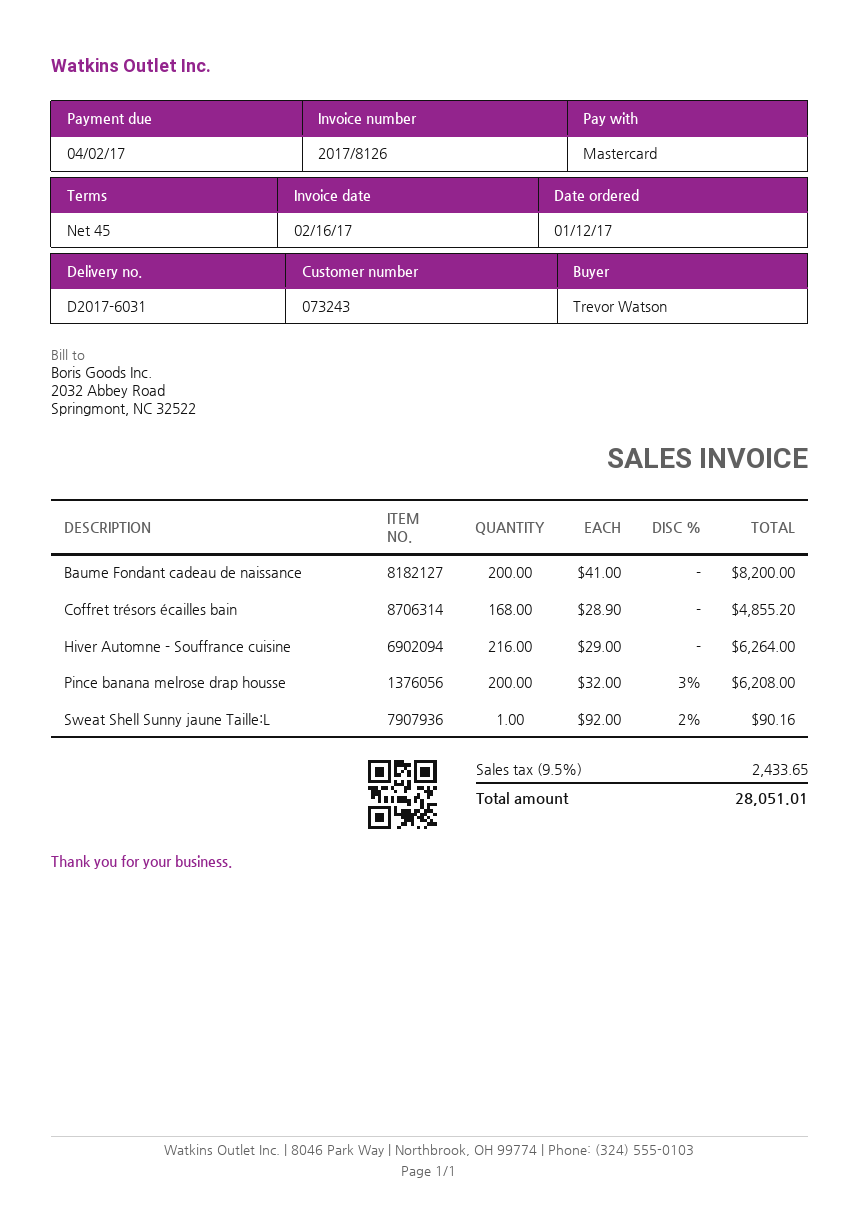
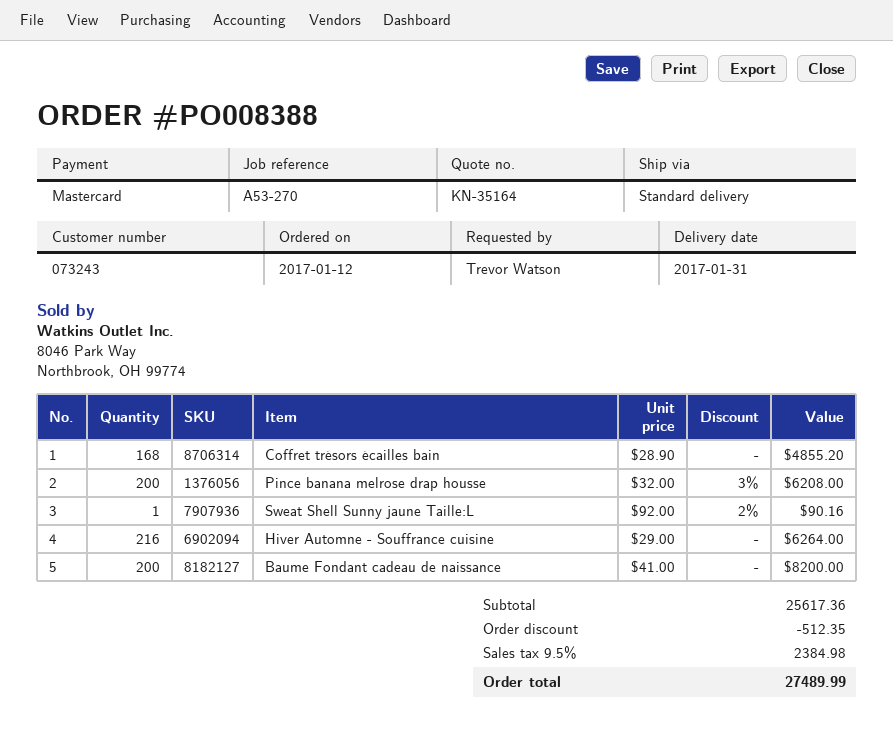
discount: none -> 512.35
tax: 9.5% = 2433.65 -> 9.5% = 2384.98
total: 28051.01 -> 27489.99

